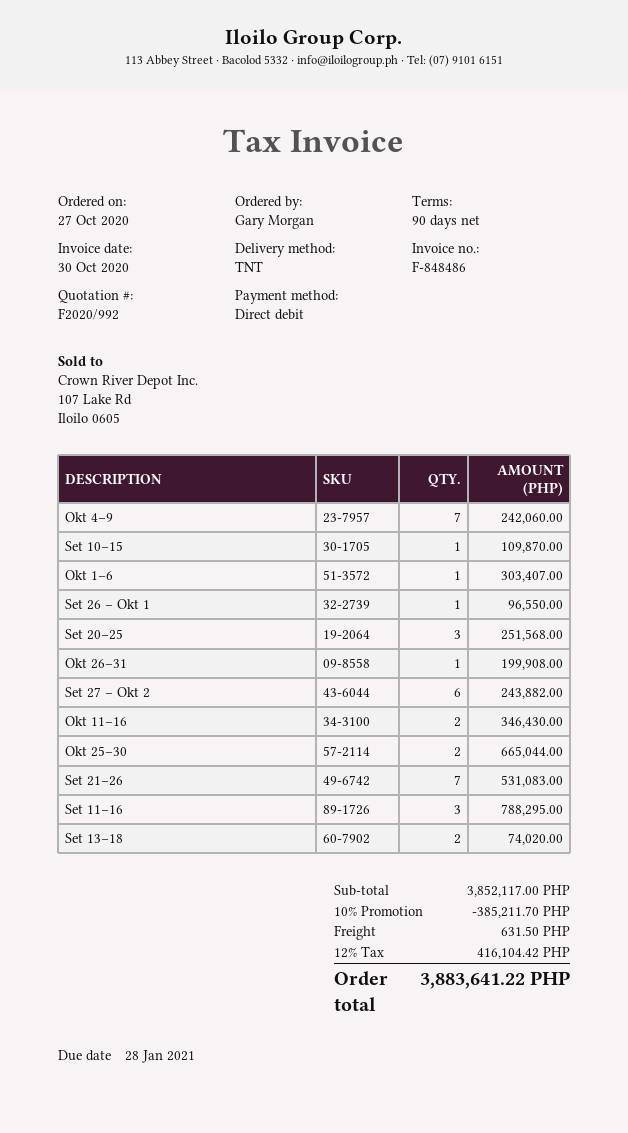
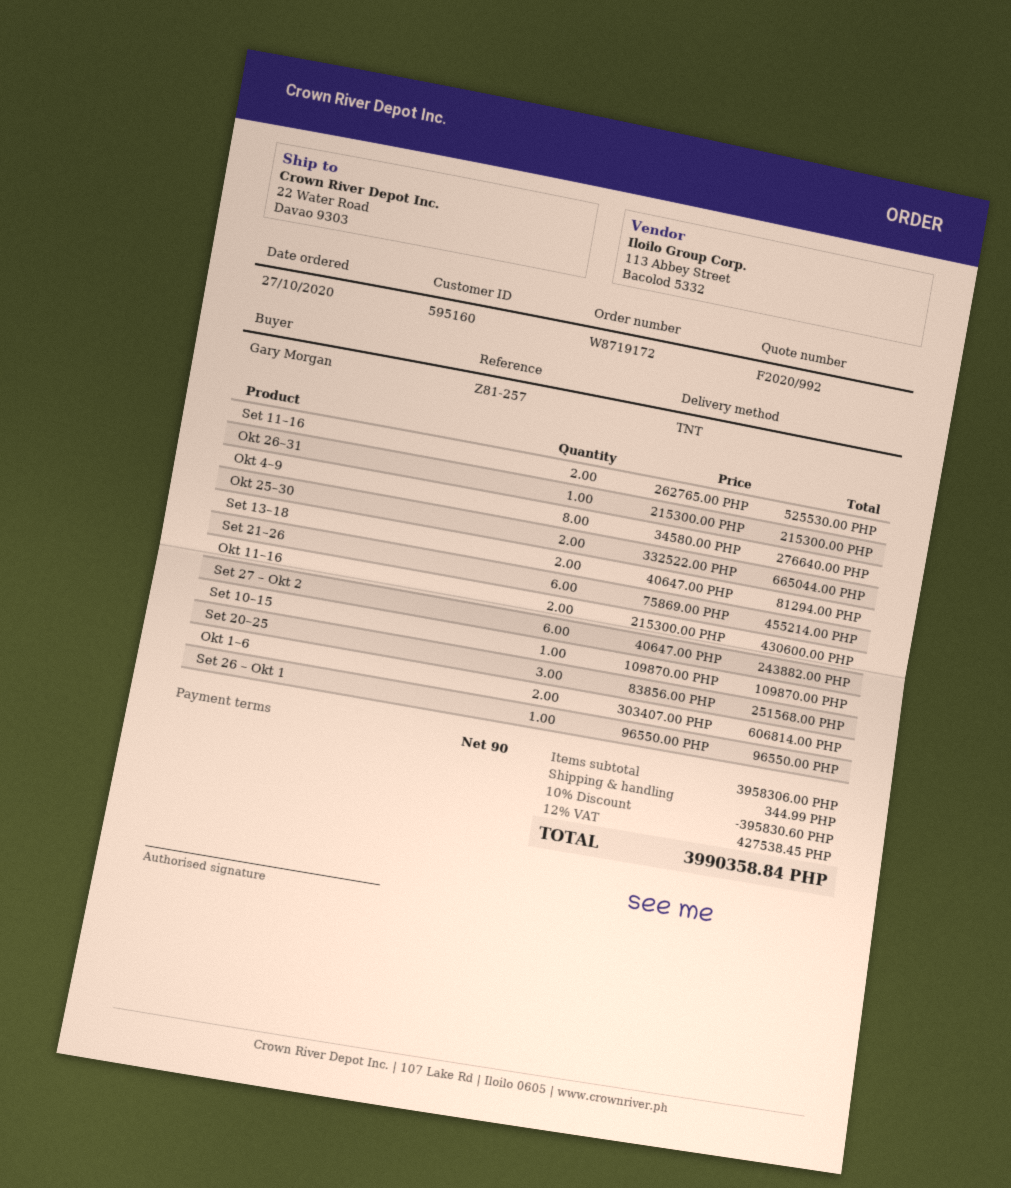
Okt 4–9: 7 for 242060.00 -> 8 for 276640.00
Okt 1–6: 1 for 303407.00 -> 2 for 606814.00
Okt 26–31: 1 for 199908.00 -> 1 for 215300.00
Okt 11–16: 2 for 346430.00 -> 2 for 430600.00
Set 21–26: 7 for 531083.00 -> 6 for 455214.00
Set 11–16: 3 for 788295.00 -> 2 for 525530.00
Set 13–18: 2 for 74020.00 -> 2 for 81294.00
subtotal: 3852117.00 -> 3958306.00
discount: 10% = 385211.70 -> 10% = 395830.60
shipping: 631.50 -> 344.99
tax: 12% = 416104.42 -> 12% = 427538.45
total: 3883641.22 -> 3990358.84

